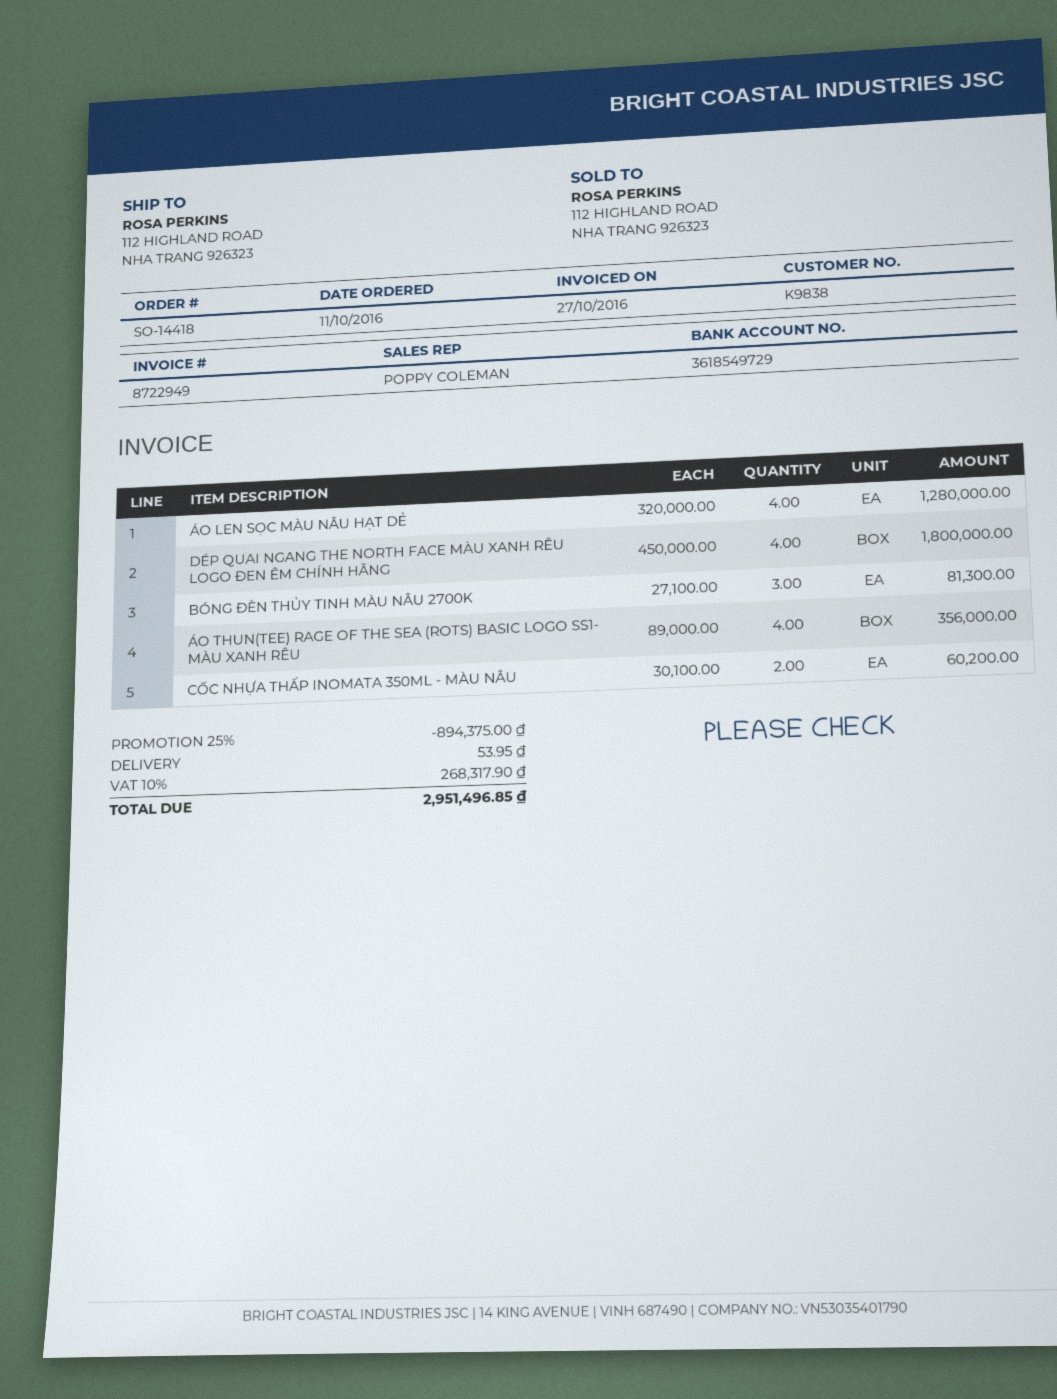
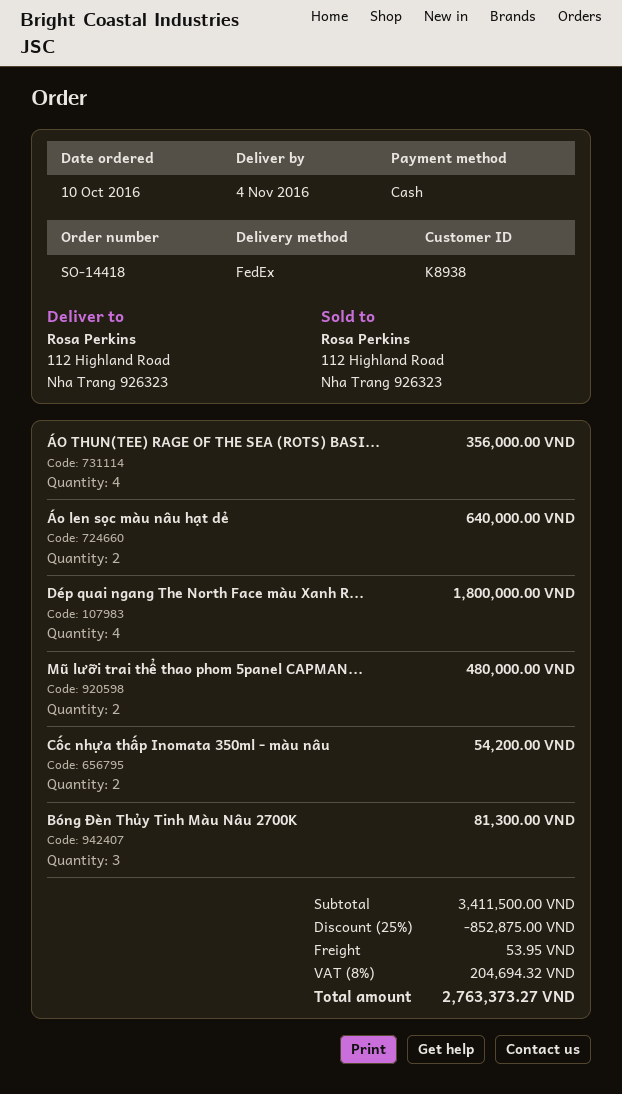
order date: 2016-10-11 -> 2016-10-10
customer number: K9838 -> K8938
ÁO LEN SỌC MÀU NÂU HẠT DẺ: 4 for 1280000.00 -> 2 for 640000.00
CỐC NHỰA THẤP INOMATA 350ML - MÀU NÂU: 2 for 60200.00 -> 2 for 54200.00
Mũ lưỡi trai thể thao phom 5panel CAPMAN...: none -> 2 for 480000.00
discount: 25% = 894375.00 -> 25% = 852875.00
tax: 10% = 268317.90 -> 8% = 204694.32
total: 2951496.85 -> 2763373.27

